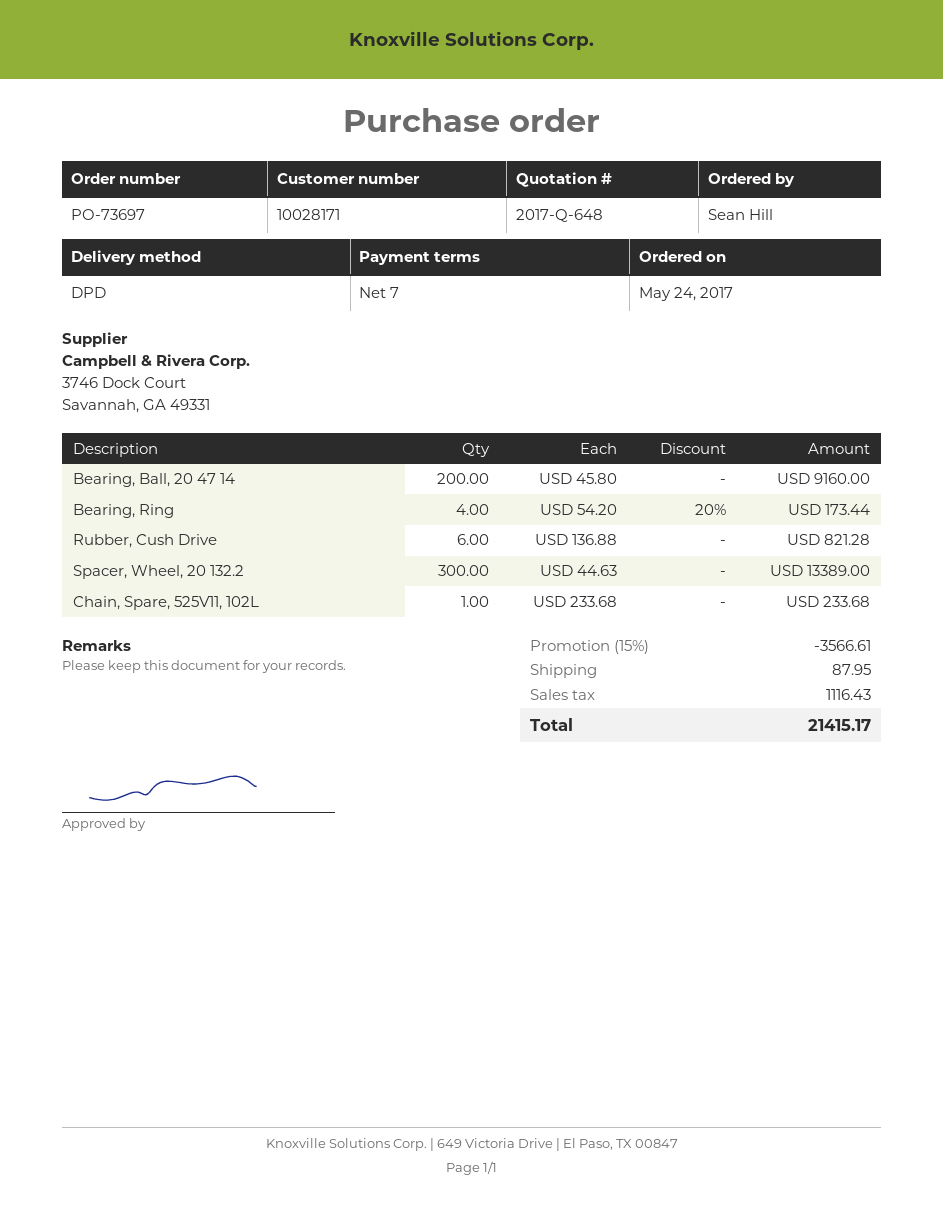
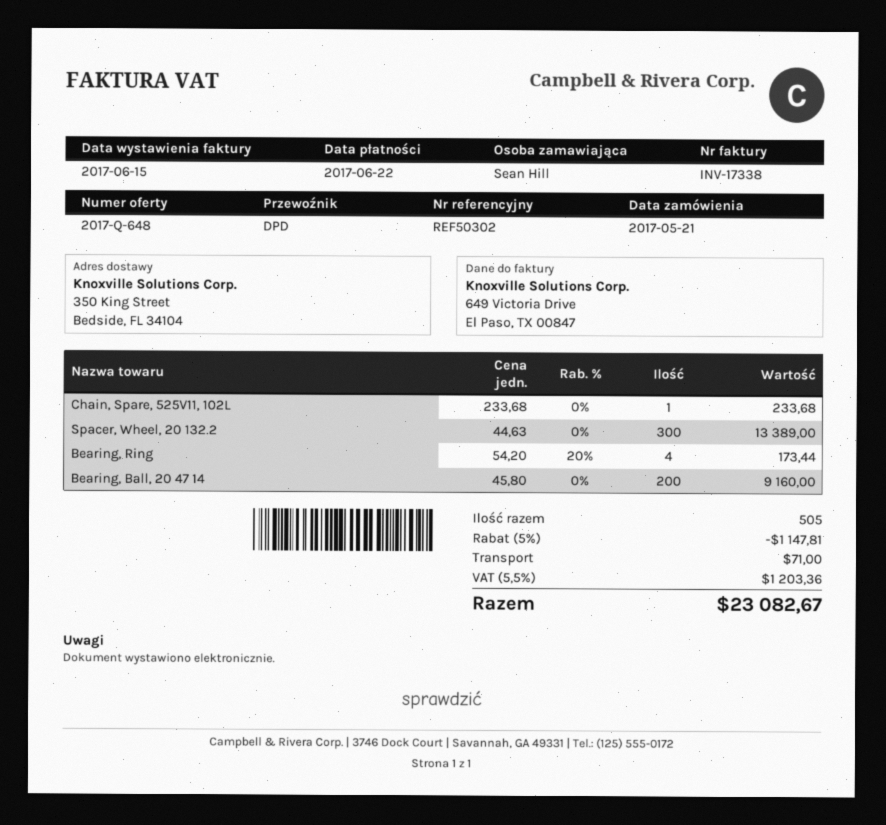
order date: 2017-05-24 -> 2017-05-21
Rubber, Cush Drive: 6 x 136.88 = 821.28 -> none
discount: 15% = 3566.61 -> 5% = 1147.81
shipping: 87.95 -> 71.00
tax: 1116.43 -> 1203.36
total: 21415.17 -> 23082.67

